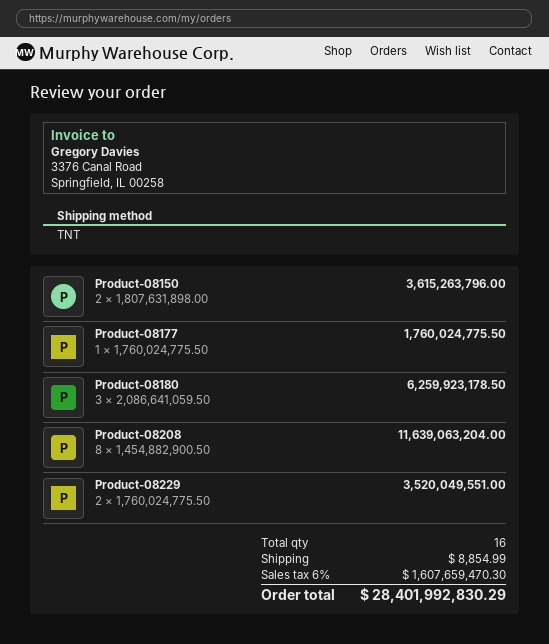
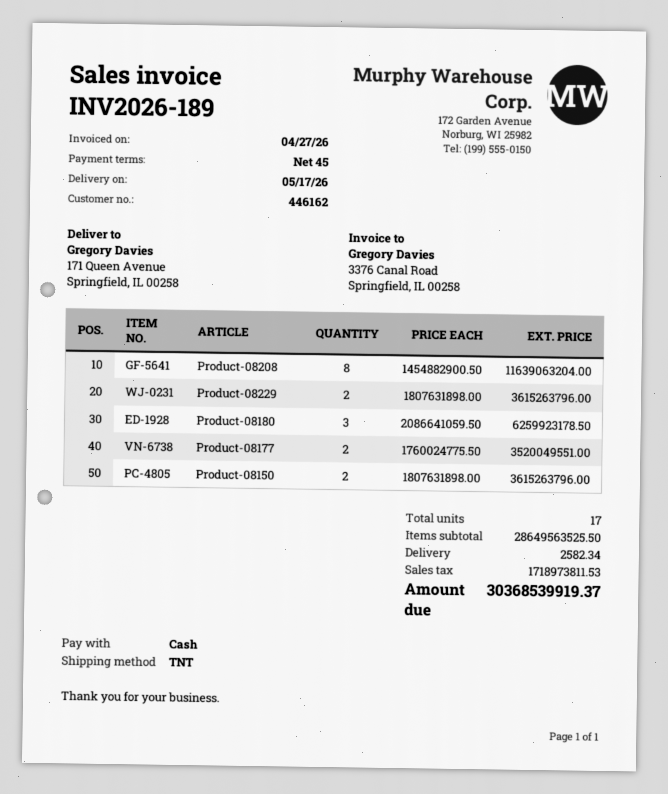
Product-08177: 1 x 1760024775.50 = 1760024775.50 -> 2 x 1760024775.50 = 3520049551.00
Product-08229: 2 x 1760024775.50 = 3520049551.00 -> 2 x 1807631898.00 = 3615263796.00
total quantity: 16 -> 17
shipping: 8854.99 -> 2582.34
tax: 1607659470.30 -> 1718973811.53
total: 28401992830.29 -> 30368539919.37

